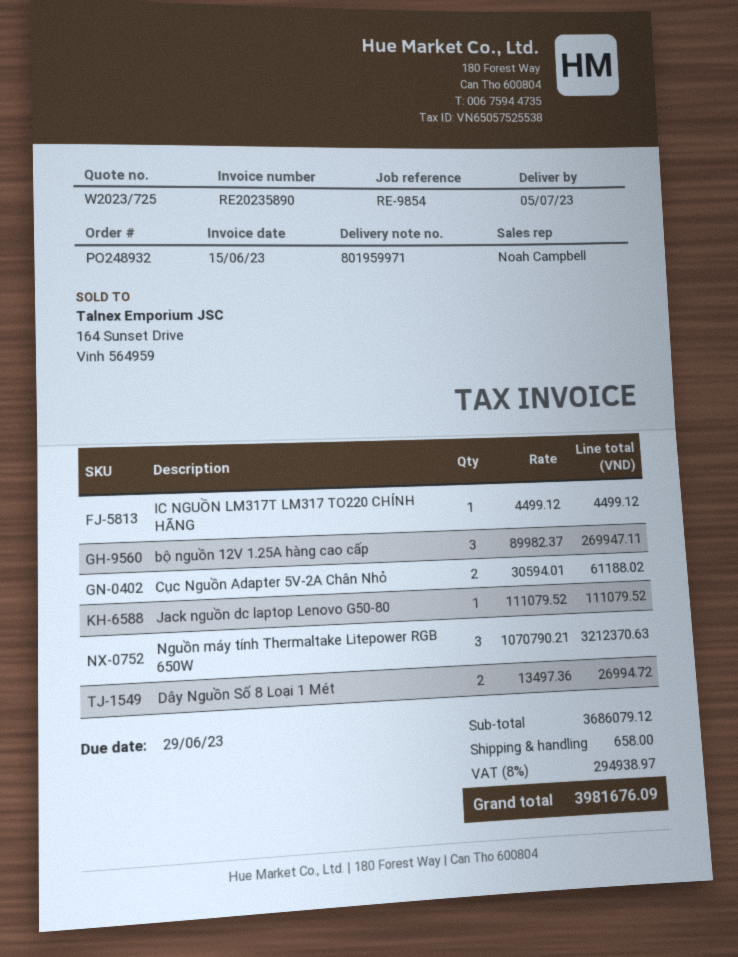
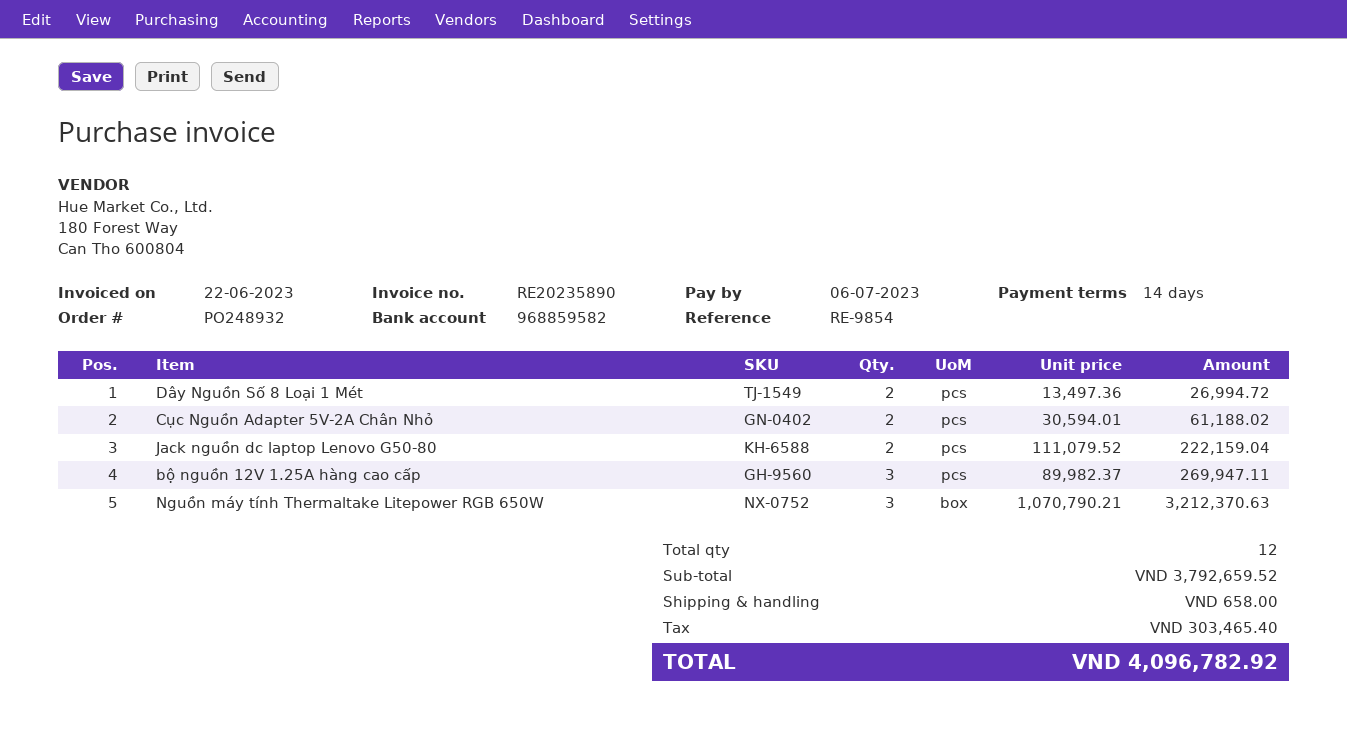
invoice date: 2023-06-15 -> 2023-06-22
due date: 2023-06-29 -> 2023-07-06
IC NGUỒN LM317T LM317 TO220 CHÍNH HÃNG: 1 x 4499.12 = 4499.12 -> none
Jack nguồn dc laptop Lenovo G50-80: 1 x 111079.52 = 111079.52 -> 2 x 111079.52 = 222159.04
subtotal: 3686079.12 -> 3792659.52
tax: 294938.97 -> 303465.40
total: 3981676.09 -> 4096782.92

